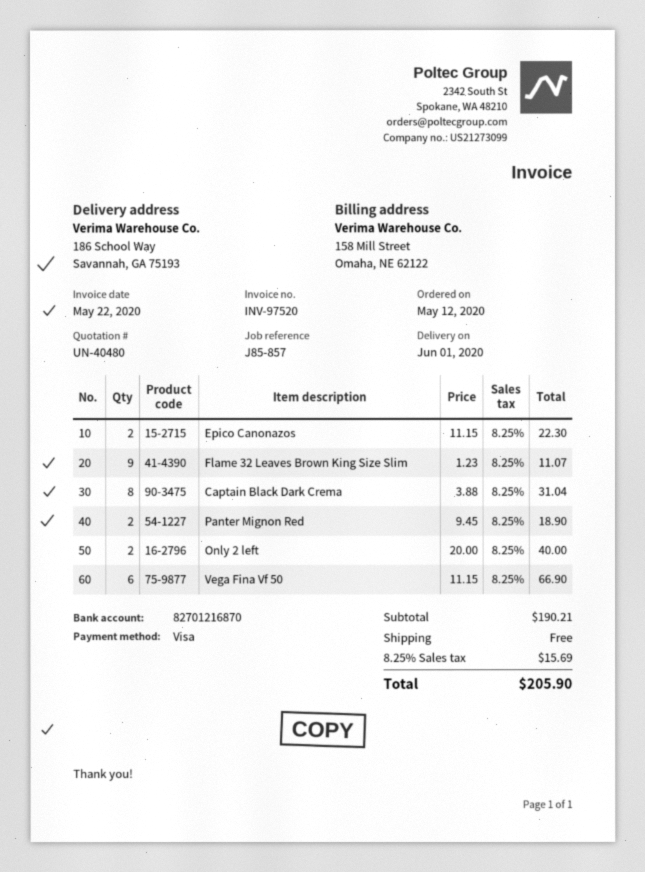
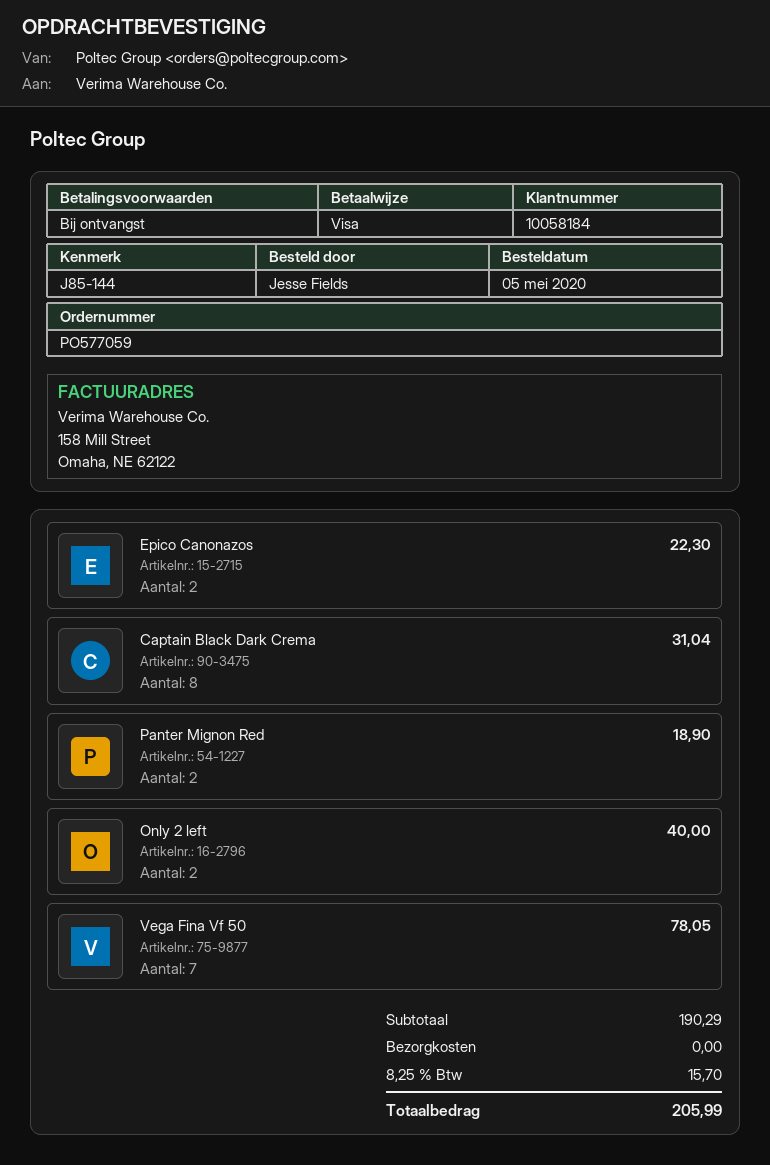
order date: 2020-05-12 -> 2020-05-05
reference: J85-857 -> J85-144
Flame 32 Leaves Brown King Size Slim: 9 for 11.07 -> none
Vega Fina Vf 50: 6 for 66.90 -> 7 for 78.05
subtotal: 190.21 -> 190.29
tax: 8.25% = 15.69 -> 8.25% = 15.70
total: 205.90 -> 205.99

